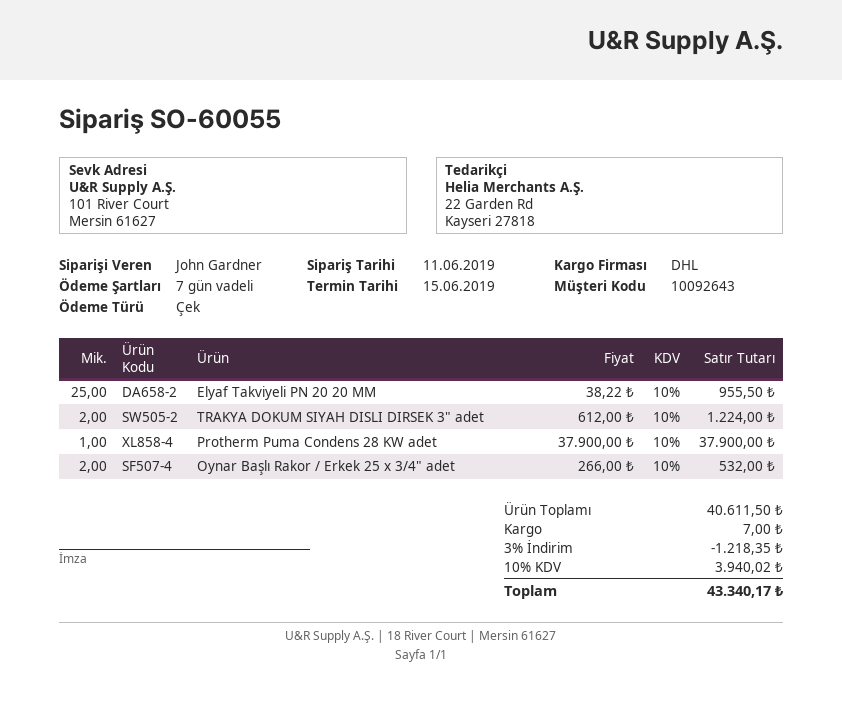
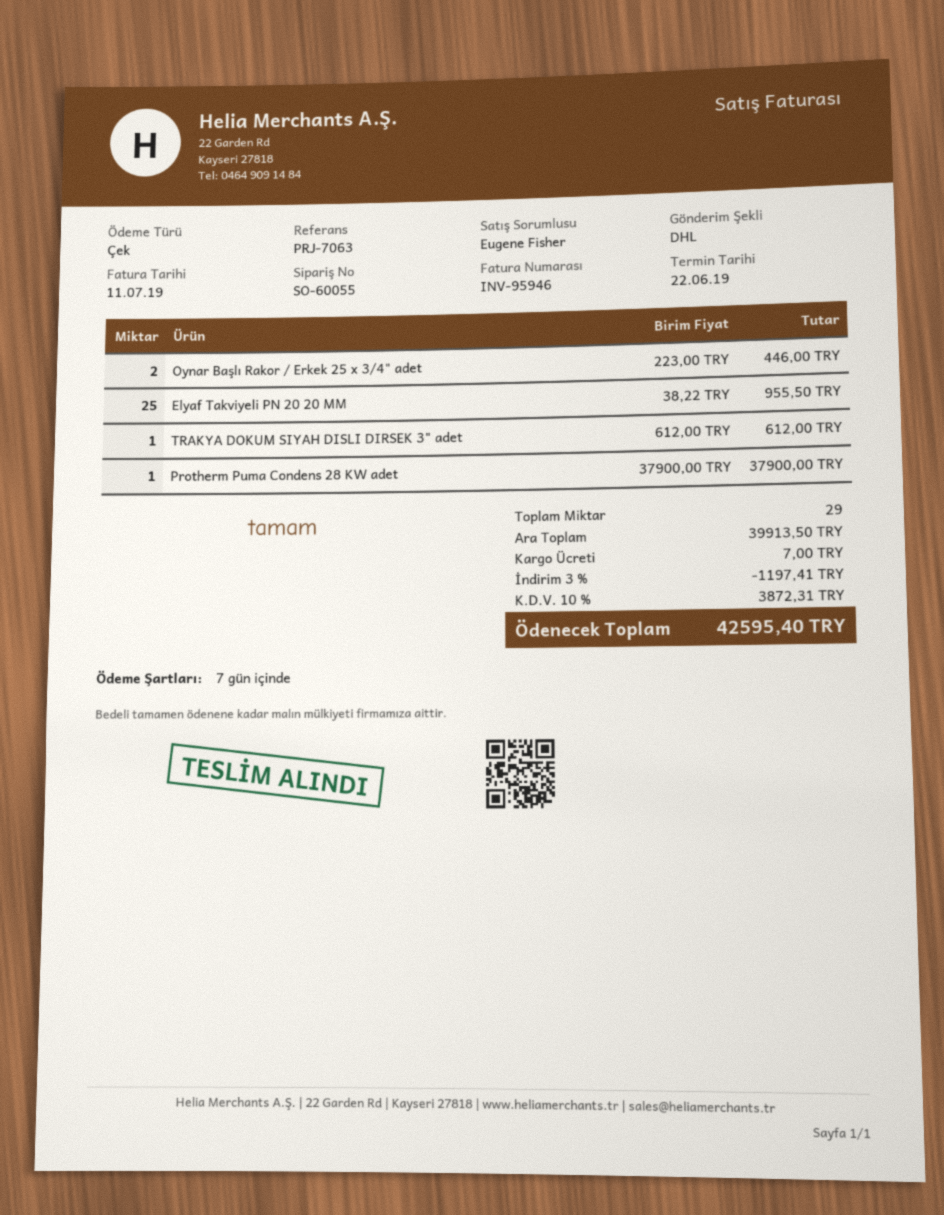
delivery date: 2019-06-15 -> 2019-06-22
TRAKYA DOKUM SIYAH DISLI DIRSEK 3" adet: 2 x 612.00 = 1224.00 -> 1 x 612.00 = 612.00
Oynar Başlı Rakor / Erkek 25 x 3/4" adet: 2 x 266.00 = 532.00 -> 2 x 223.00 = 446.00
subtotal: 40611.50 -> 39913.50
discount: 3% = 1218.35 -> 3% = 1197.41
tax: 10% = 3940.02 -> 10% = 3872.31
total: 43340.17 -> 42595.40

